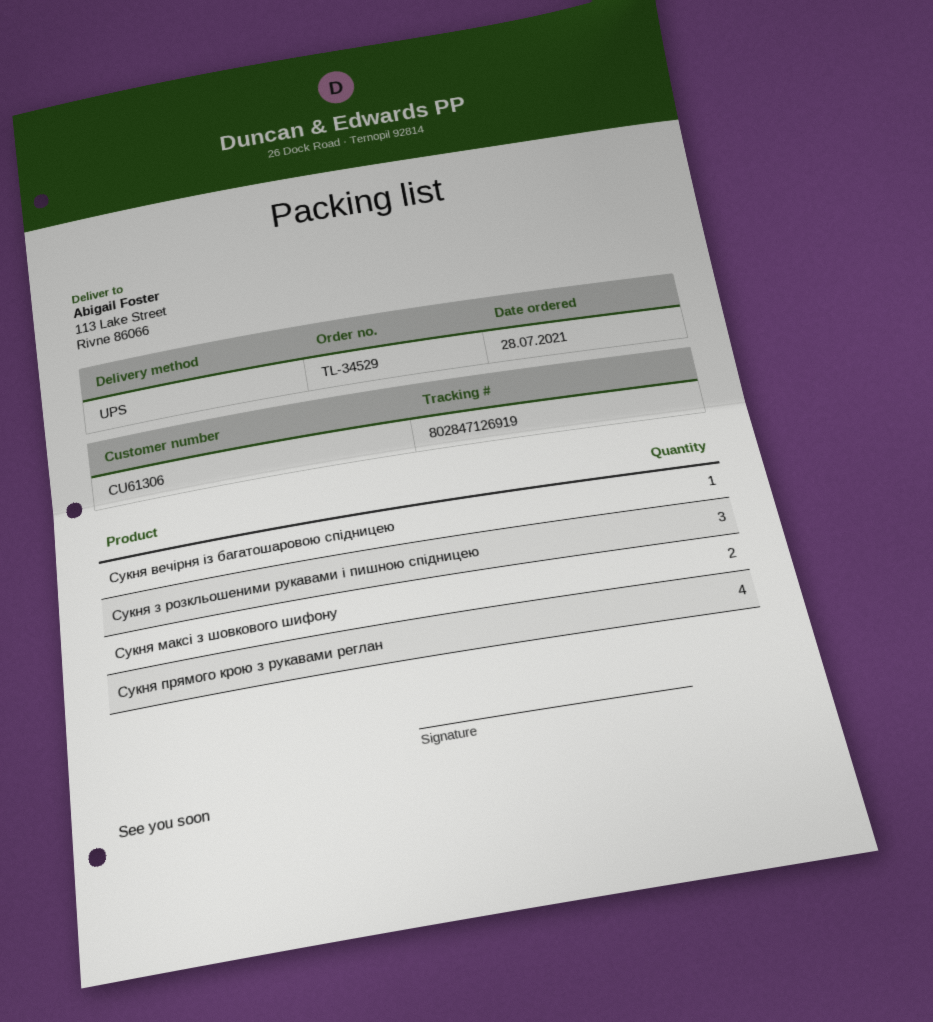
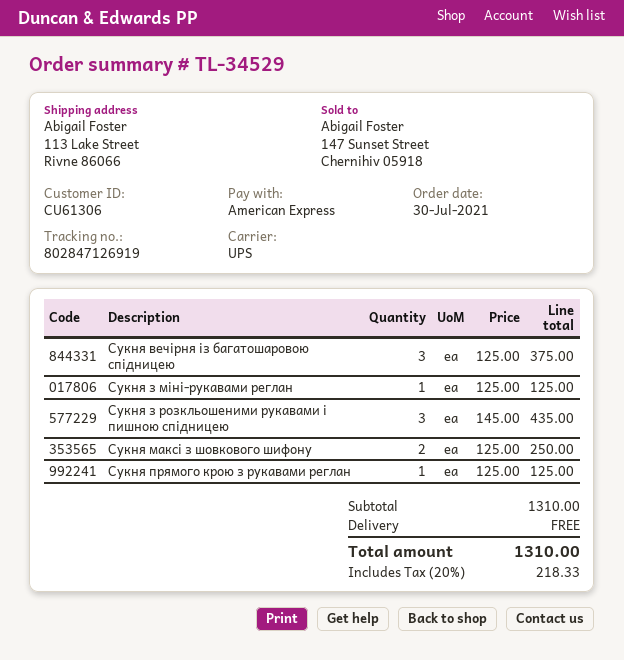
order date: 2021-07-28 -> 2021-07-30
Сукня вечірня із багатошаровою спідницею: 1 -> 3
Сукня прямого крою з рукавами реглан: 4 -> 1
Сукня з міні-рукавами реглан: none -> 1

